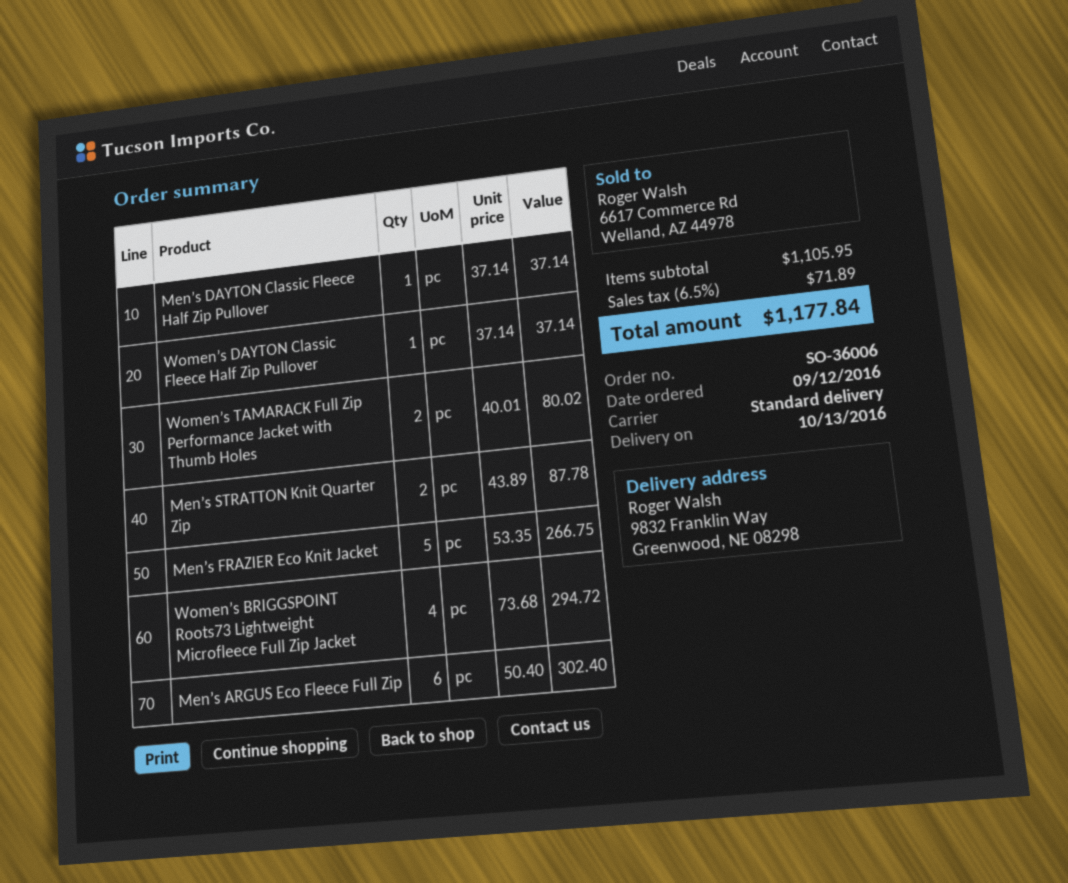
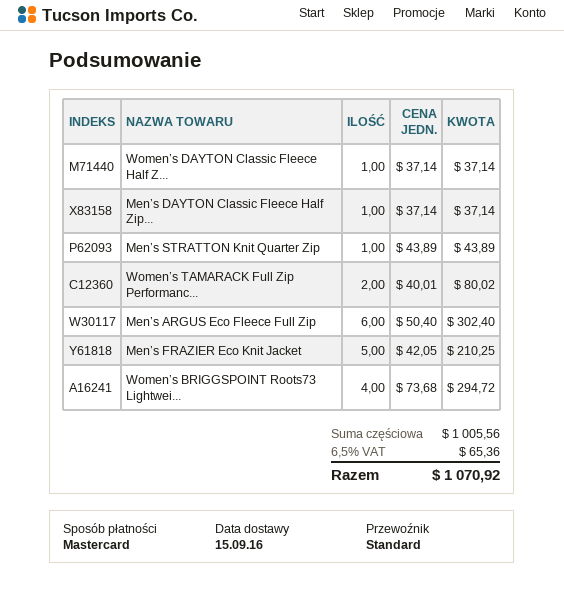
delivery date: 2016-10-13 -> 2016-09-15
Men’s STRATTON Knit Quarter Zip: 2 x 43.89 = 87.78 -> 1 x 43.89 = 43.89
Men’s FRAZIER Eco Knit Jacket: 5 x 53.35 = 266.75 -> 5 x 42.05 = 210.25
subtotal: 1105.95 -> 1005.56
tax: 6.5% = 71.89 -> 6.5% = 65.36
total: 1177.84 -> 1070.92

